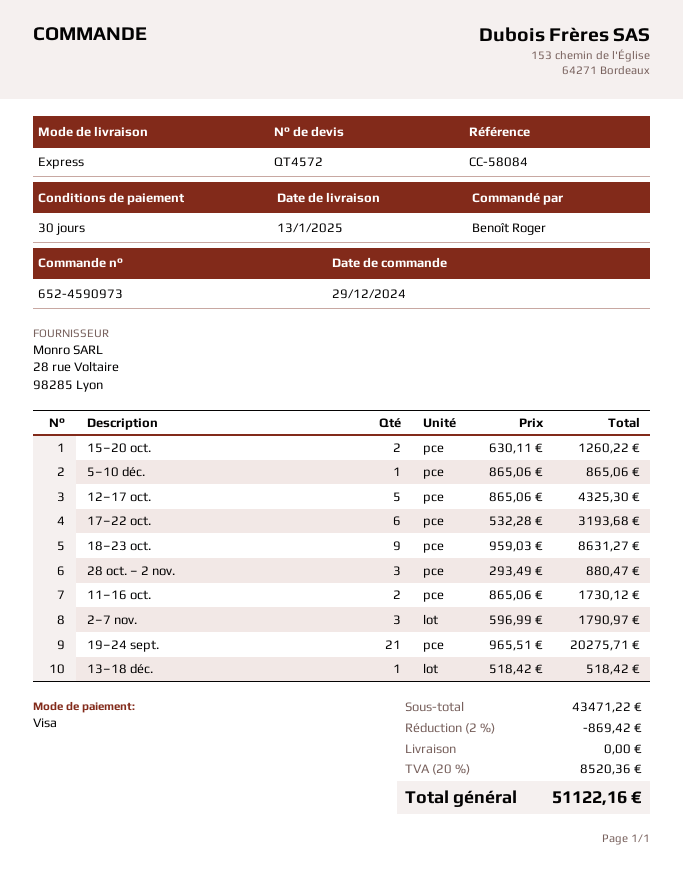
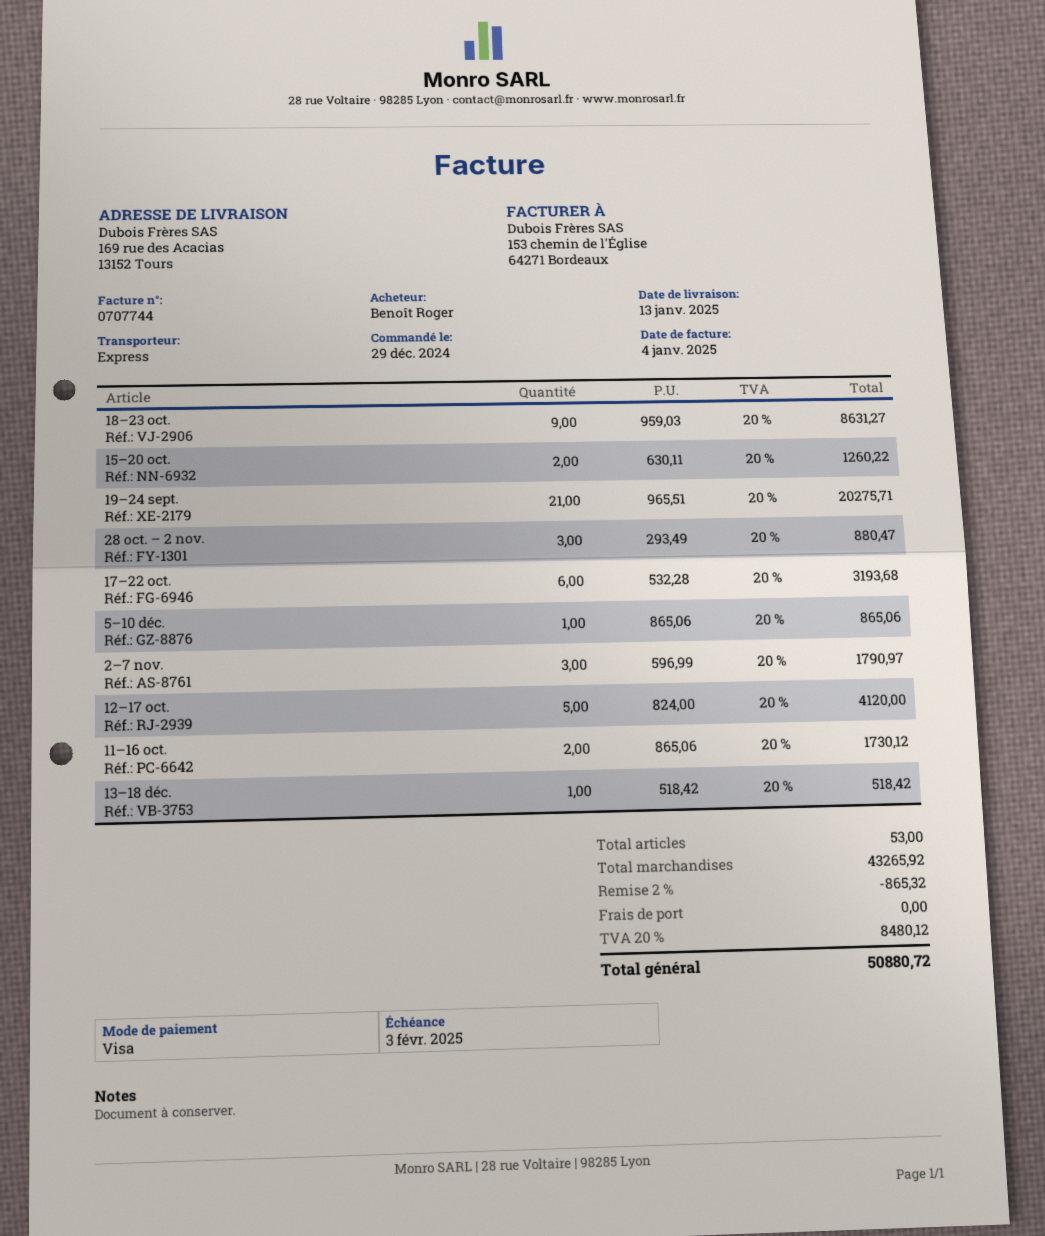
12–17 oct.: 5 x 865.06 = 4325.30 -> 5 x 824.00 = 4120.00
subtotal: 43471.22 -> 43265.92
discount: 2% = 869.42 -> 2% = 865.32
tax: 20% = 8520.36 -> 20% = 8480.12
total: 51122.16 -> 50880.72

